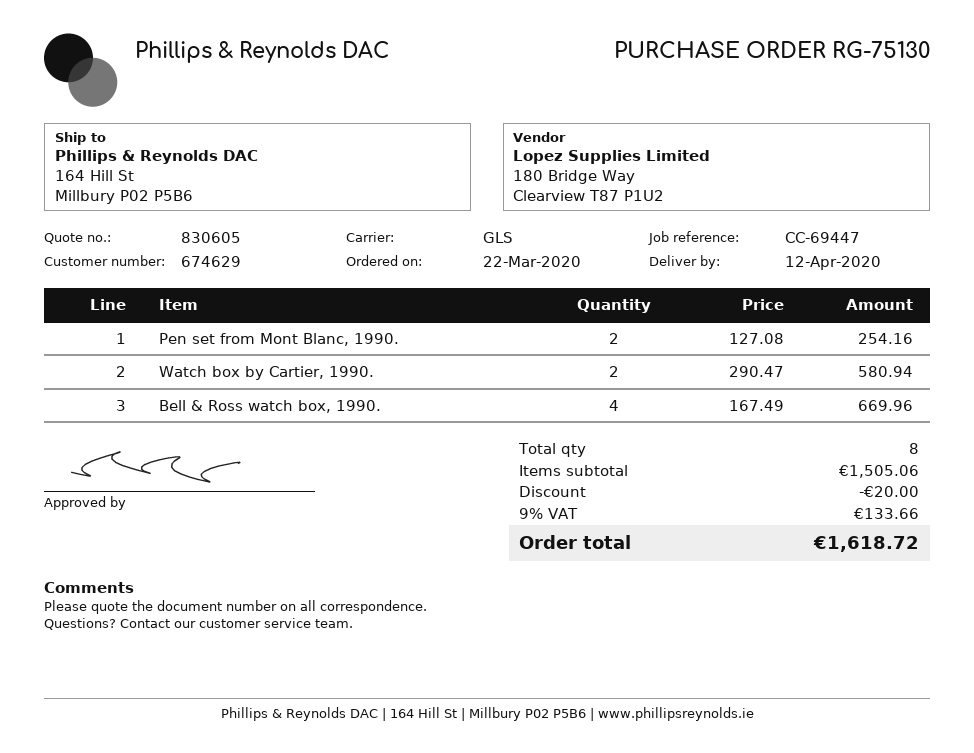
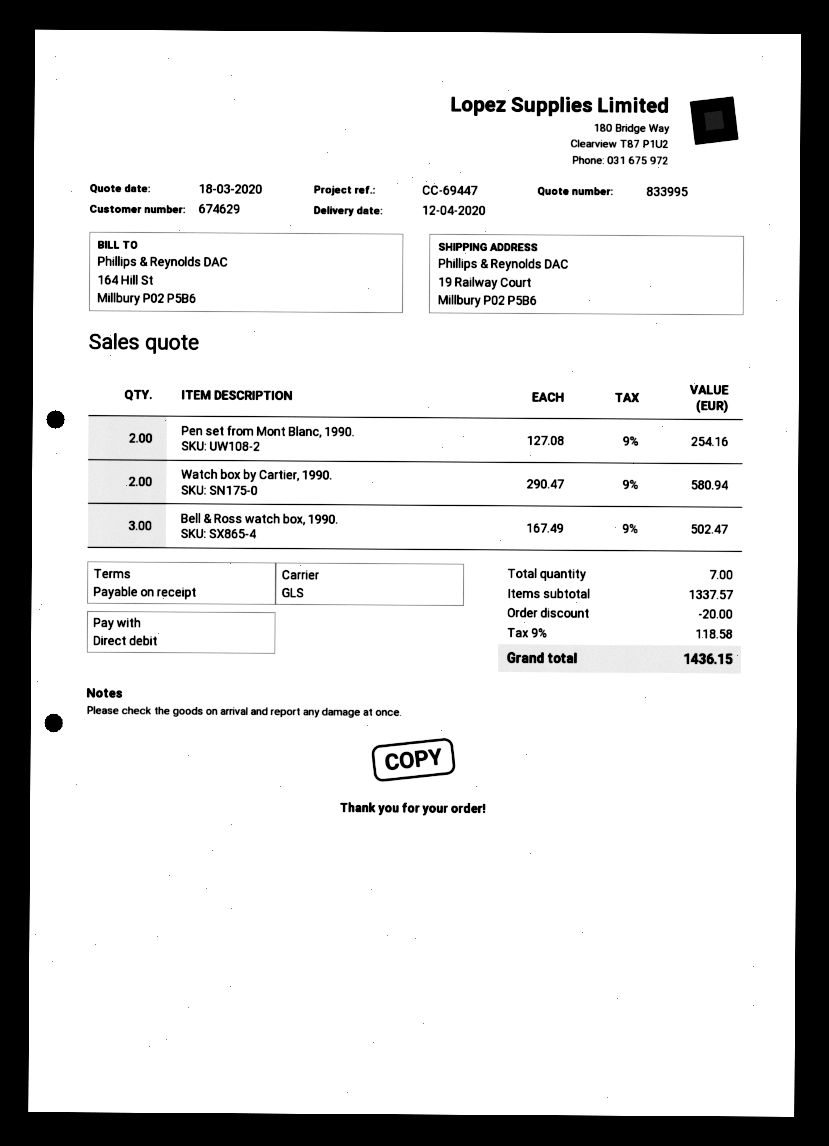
quote number: 830605 -> 833995
ship to: 164 Hill St, Millbury P02 P5B6 -> 19 Railway Court, Millbury P02 P5B6
Bell & Ross watch box, 1990.: 4 x 167.49 = 669.96 -> 3 x 167.49 = 502.47
total quantity: 8 -> 7
subtotal: 1505.06 -> 1337.57
tax: 9% = 133.66 -> 9% = 118.58
total: 1618.72 -> 1436.15

